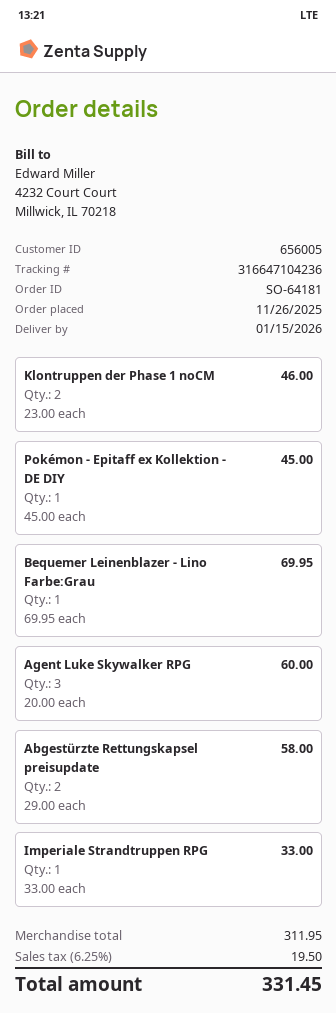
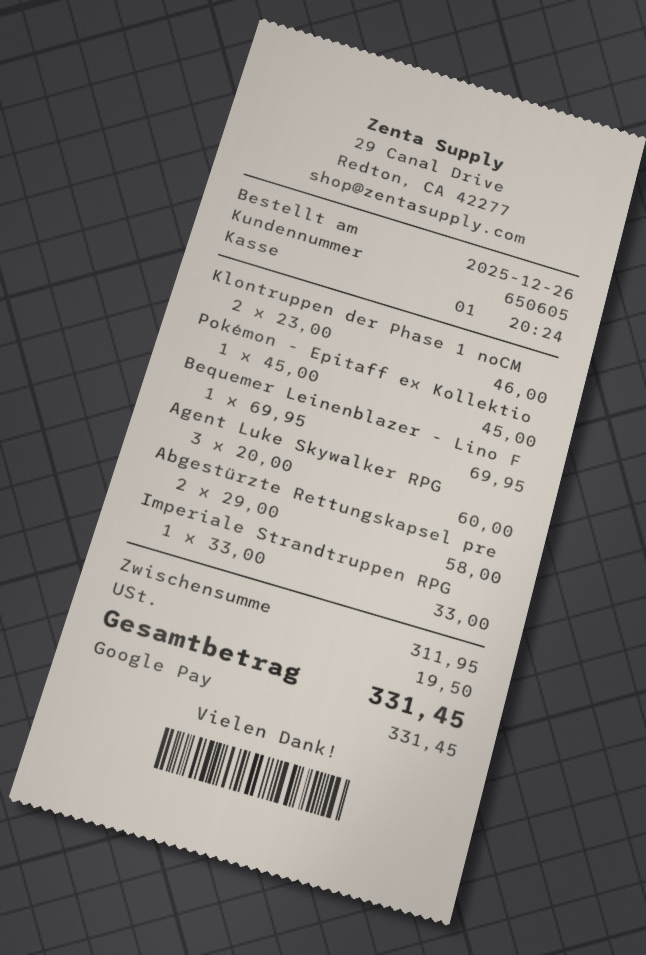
order date: 2025-11-26 -> 2025-12-26
customer number: 656005 -> 650605

